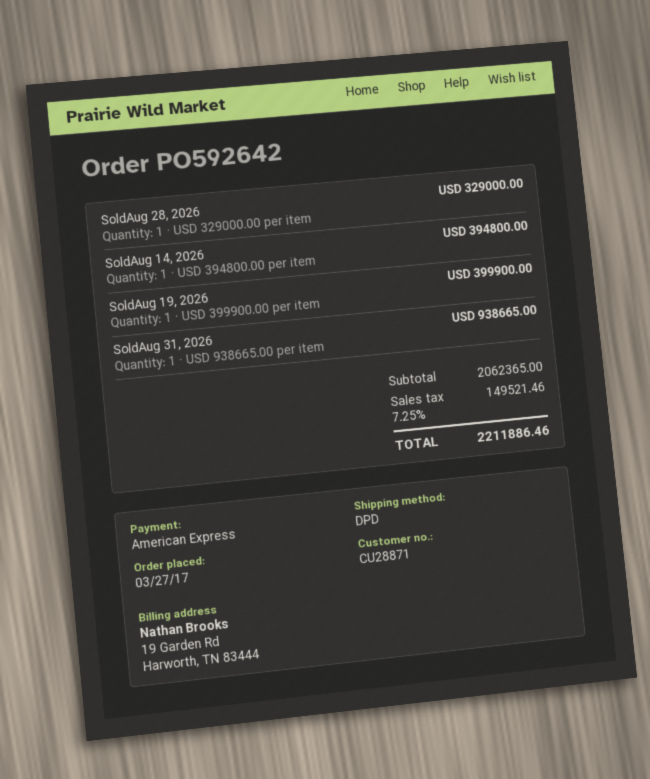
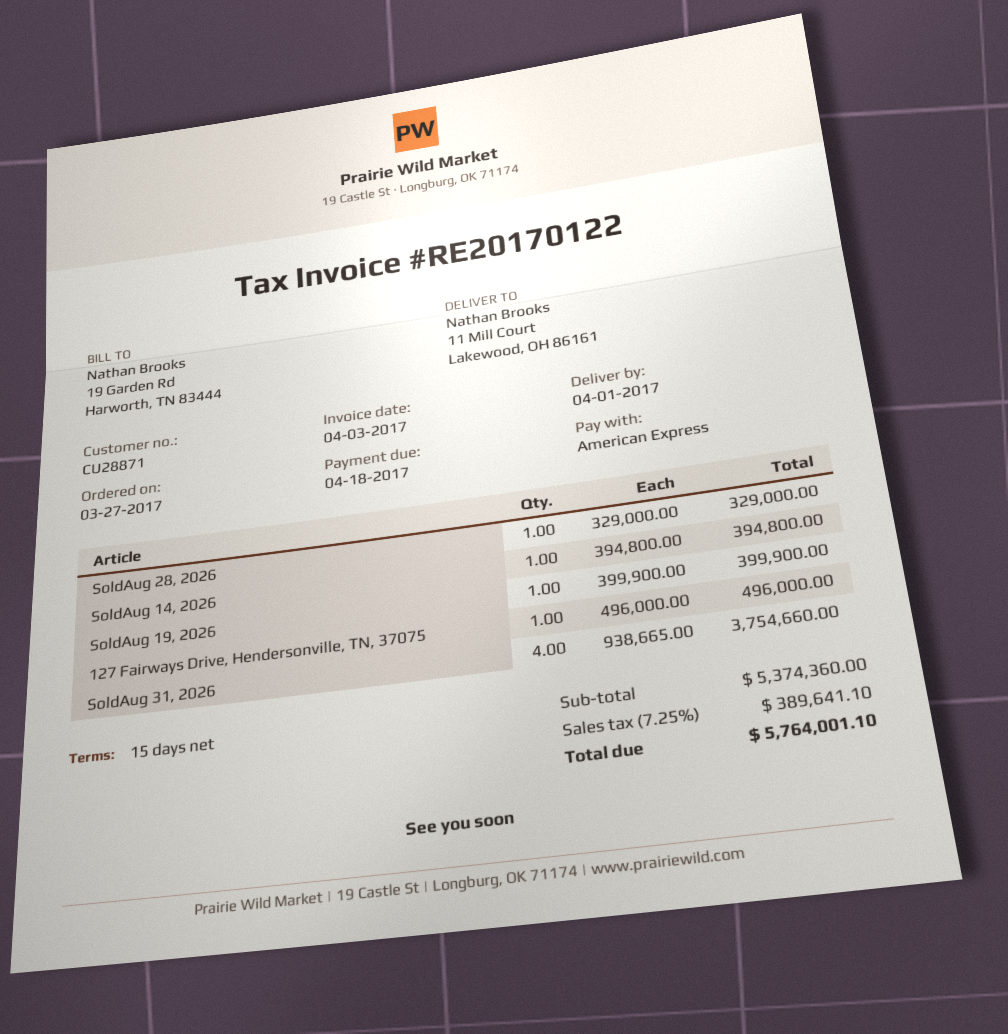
SoldAug 31, 2026: 1 x 938665.00 = 938665.00 -> 4 x 938665.00 = 3754660.00
127 Fairways Drive, Hendersonville, TN, 37075: none -> 1 x 496000.00 = 496000.00
subtotal: 2062365.00 -> 5374360.00
tax: 7.25% = 149521.46 -> 7.25% = 389641.10
total: 2211886.46 -> 5764001.10

